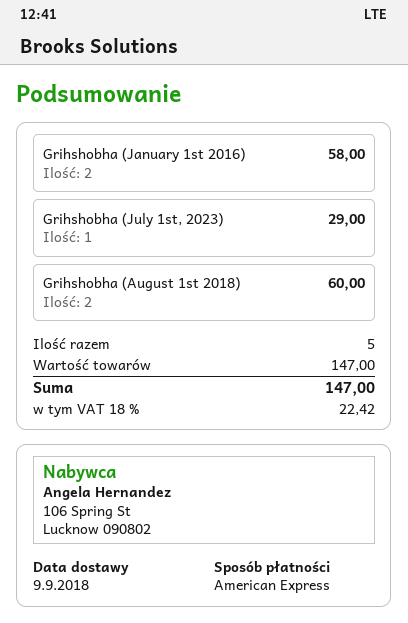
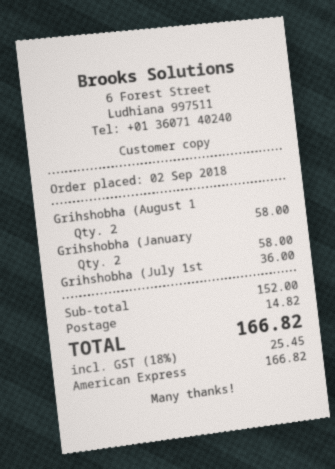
Grihshobha (July 1st, 2023): 1 for 29.00 -> 1 for 36.00
Grihshobha (August 1st 2018): 2 for 60.00 -> 2 for 58.00
subtotal: 147.00 -> 152.00
shipping: none -> 14.82
tax: 18% = 22.42 -> 18% = 25.45
total: 147.00 -> 166.82

